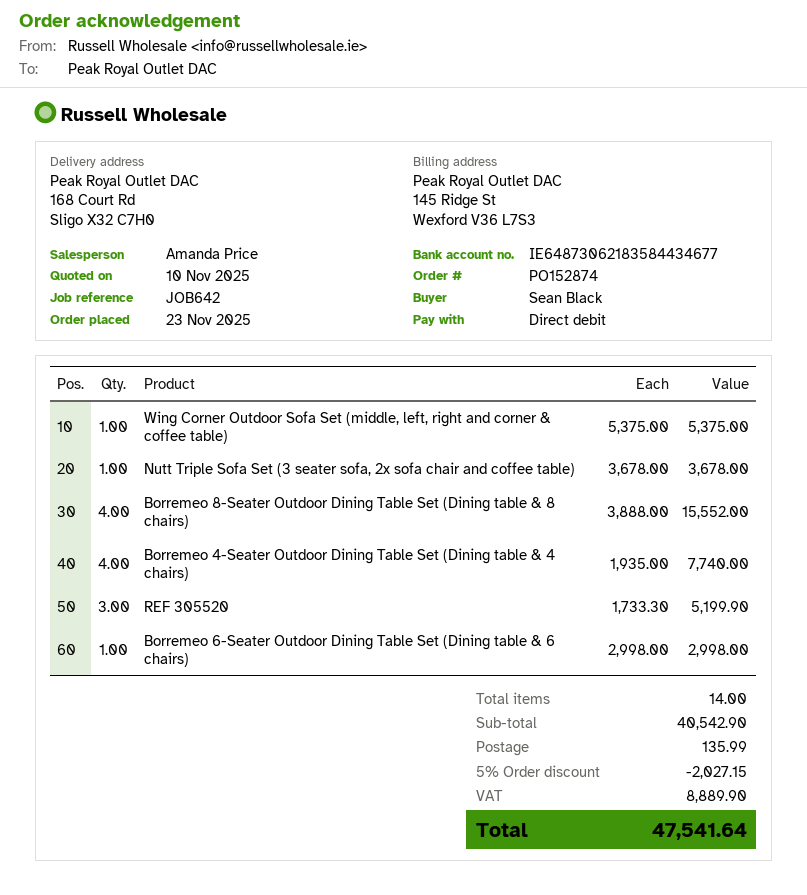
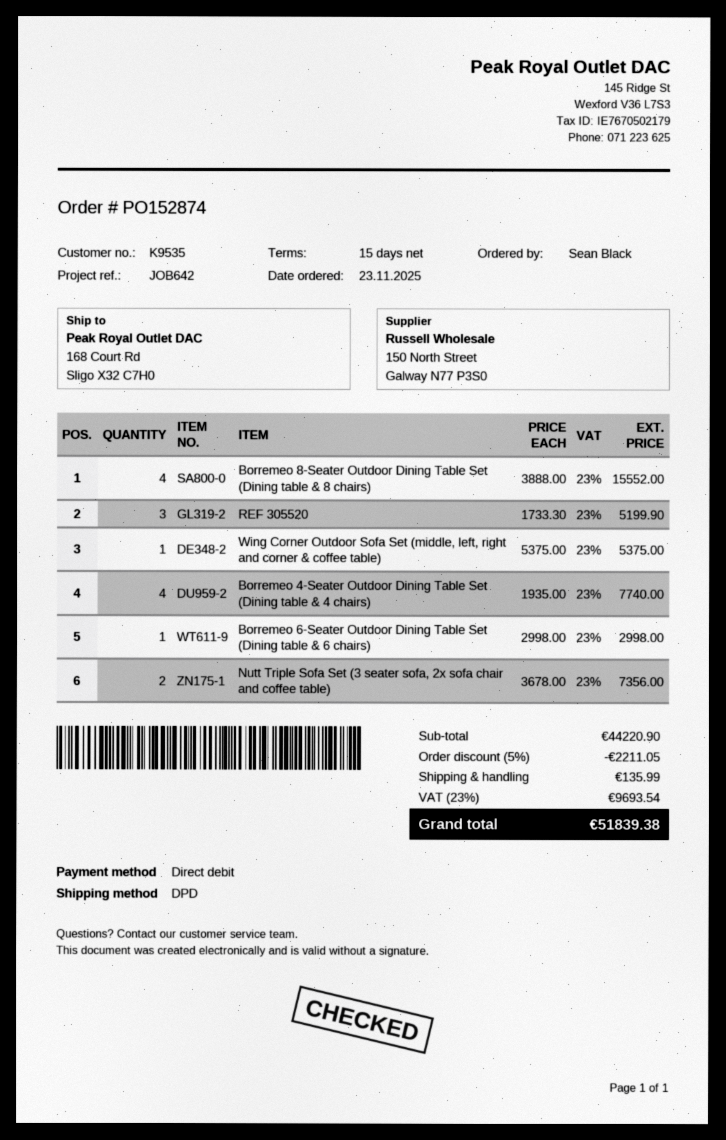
Nutt Triple Sofa Set (3 seater sofa, 2x sofa chair and coffee table): 1 x 3678.00 = 3678.00 -> 2 x 3678.00 = 7356.00
subtotal: 40542.90 -> 44220.90
discount: 5% = 2027.15 -> 5% = 2211.05
tax: 8889.90 -> 9693.54
total: 47541.64 -> 51839.38

